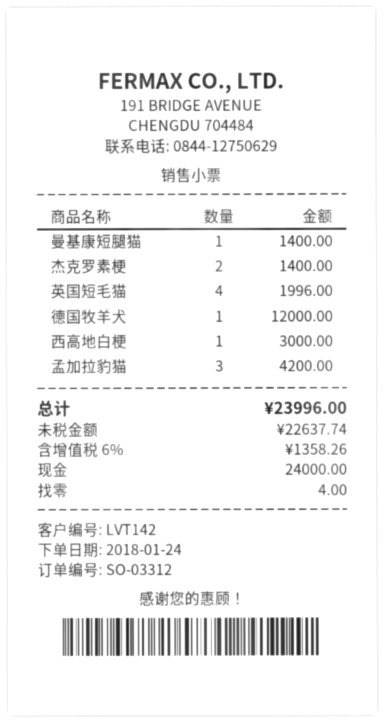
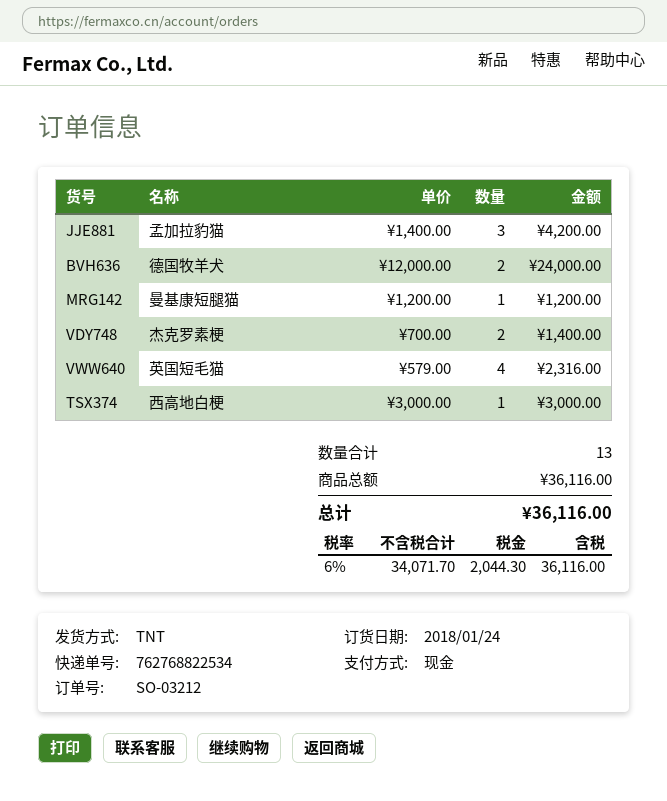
order number: SO-03312 -> SO-03212
曼基康短腿猫: 1 for 1400.00 -> 1 for 1200.00
英国短毛猫: 4 for 1996.00 -> 4 for 2316.00
德国牧羊犬: 1 for 12000.00 -> 2 for 24000.00
net: 22637.74 -> 34071.70
tax: 6% = 1358.26 -> 6% = 2044.30
total: 23996.00 -> 36116.00

